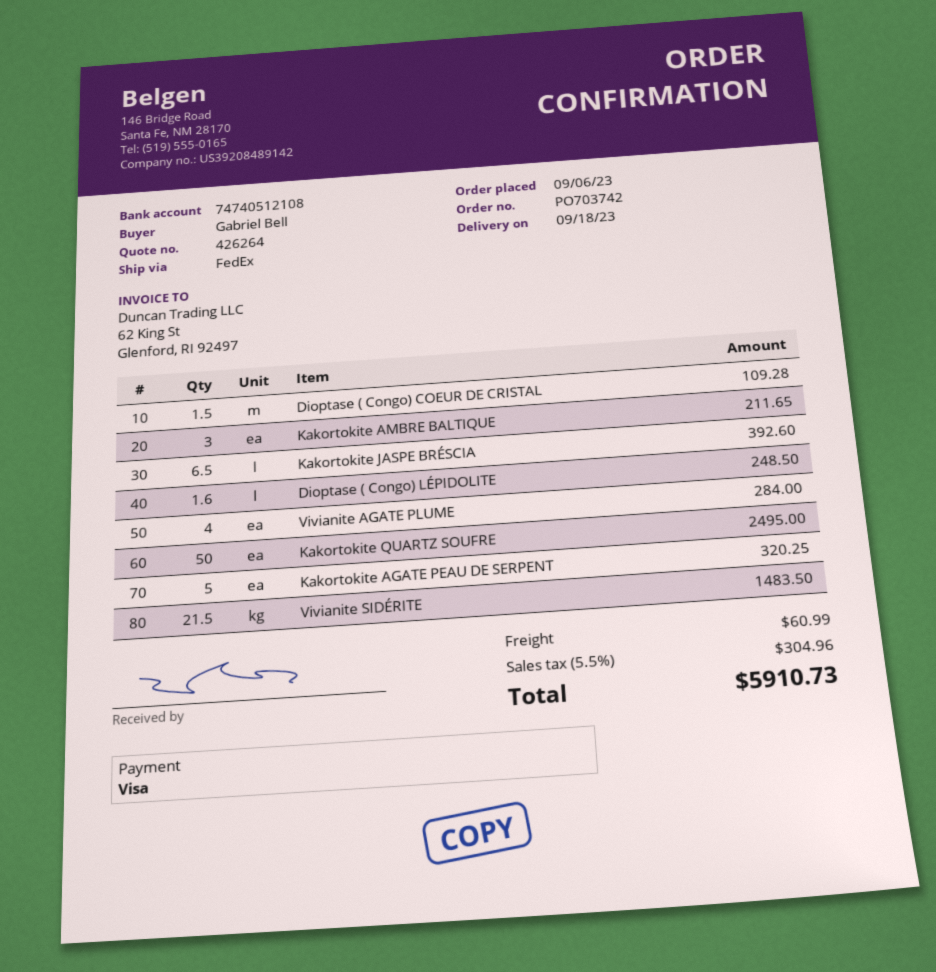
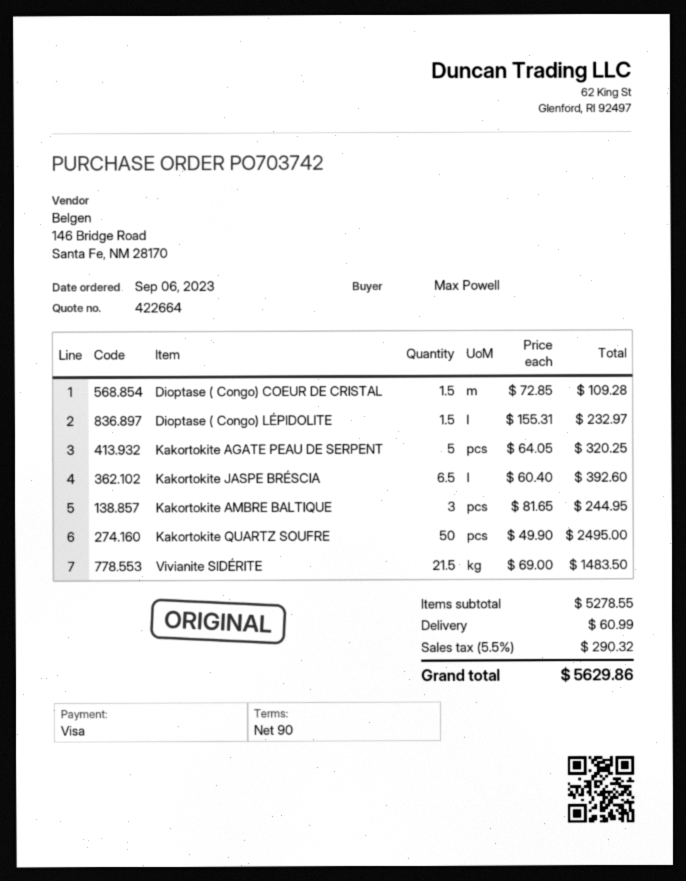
quote number: 426264 -> 422664
ordered by: Gabriel Bell -> Max Powell
Kakortokite AMBRE BALTIQUE: 3 for 211.65 -> 3 for 244.95
Dioptase ( Congo) LÉPIDOLITE: 1.6 for 248.50 -> 1.5 for 232.97
Vivianite AGATE PLUME: 4 for 284.00 -> none
tax: 5.5% = 304.96 -> 5.5% = 290.32
total: 5910.73 -> 5629.86

